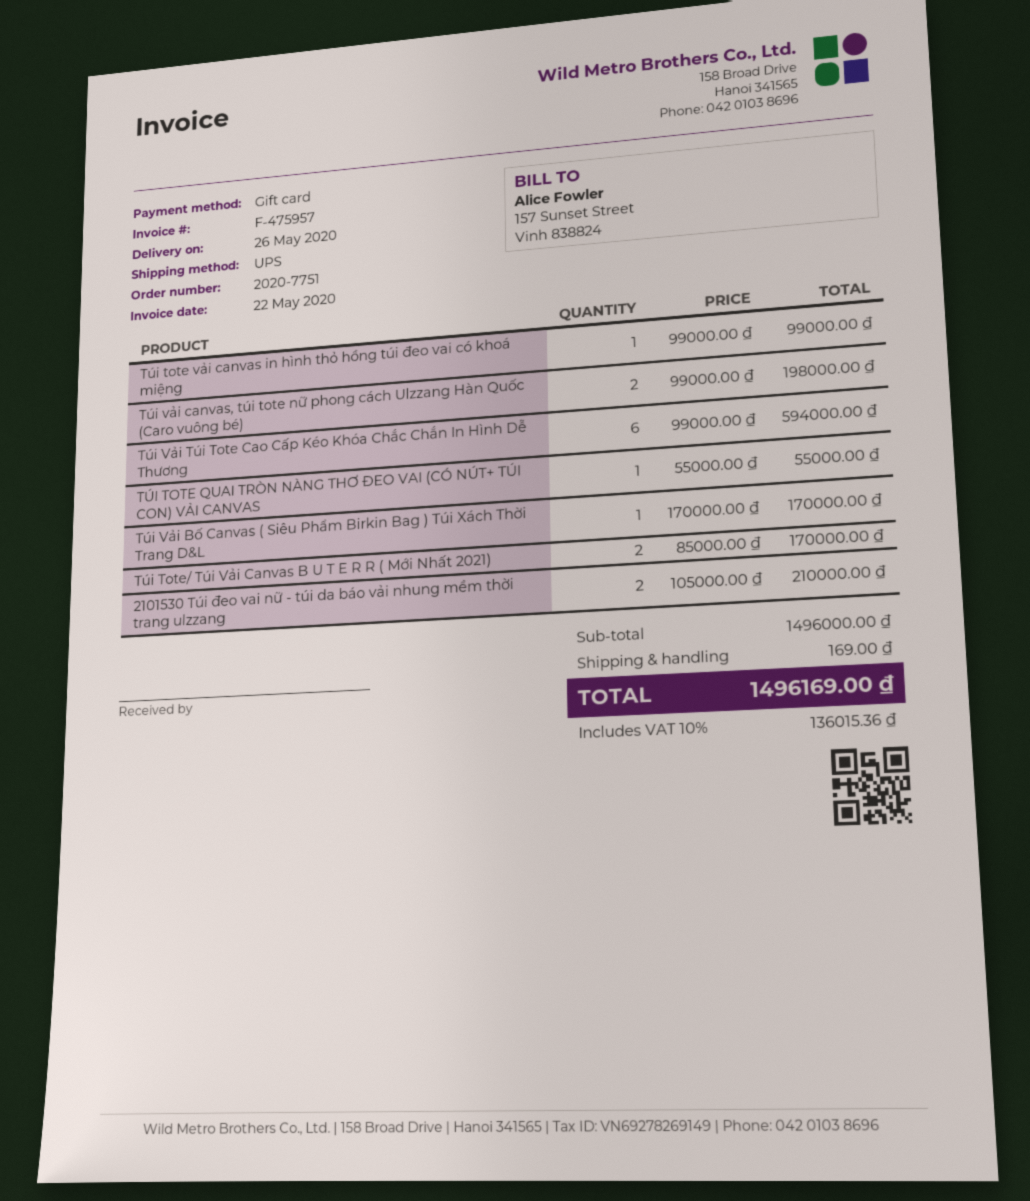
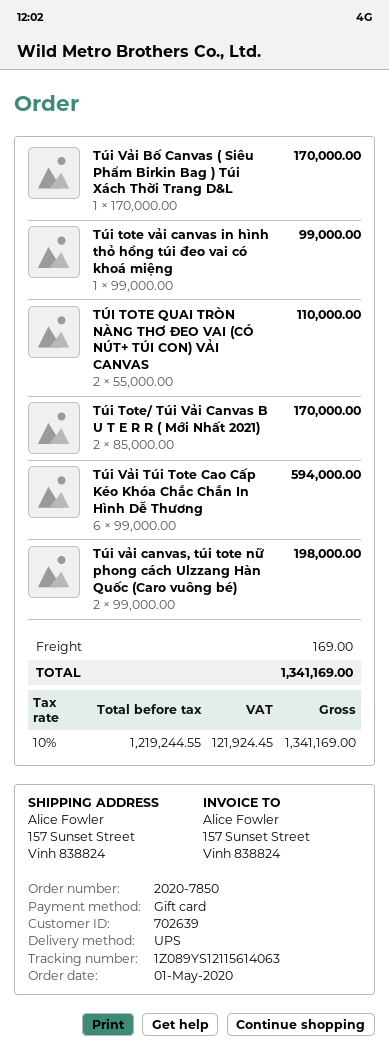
order number: 2020-7751 -> 2020-7850
TÚI TOTE QUAI TRÒN NÀNG THƠ ĐEO VAI (CÓ NÚT+ TÚI CON) VẢI CANVAS: 1 x 55000.00 = 55000.00 -> 2 x 55000.00 = 110000.00
2101530 Túi đeo vai nữ - túi da báo vải nhung mềm thời trang ulzzang: 2 x 105000.00 = 210000.00 -> none
tax: 10% = 136015.36 -> 10% = 121924.45
total: 1496169.00 -> 1341169.00

